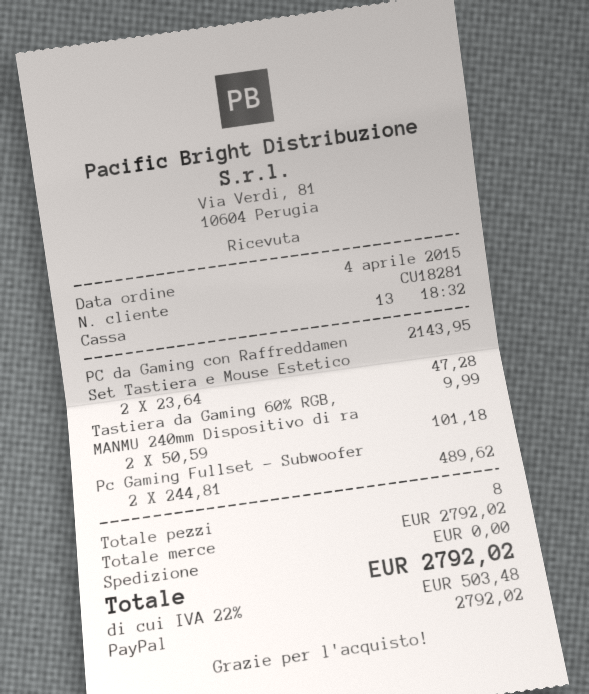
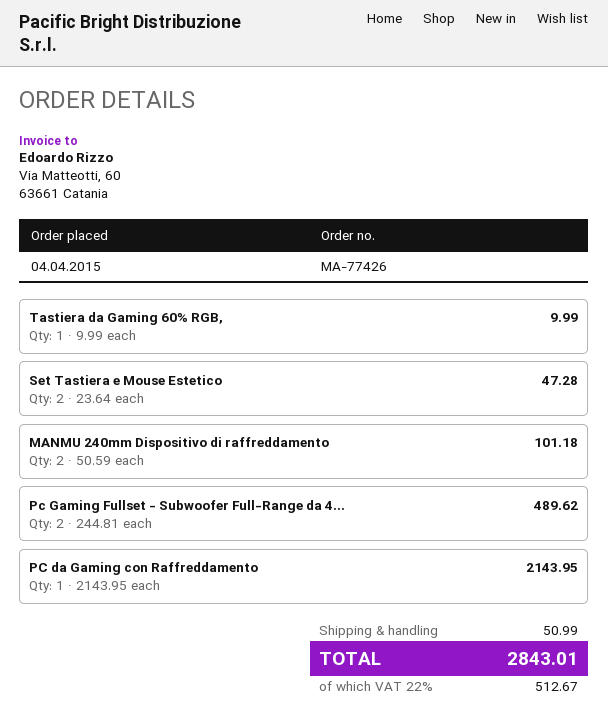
shipping: 0.00 -> 50.99
tax: 22% = 503.48 -> 22% = 512.67
total: 2792.02 -> 2843.01

